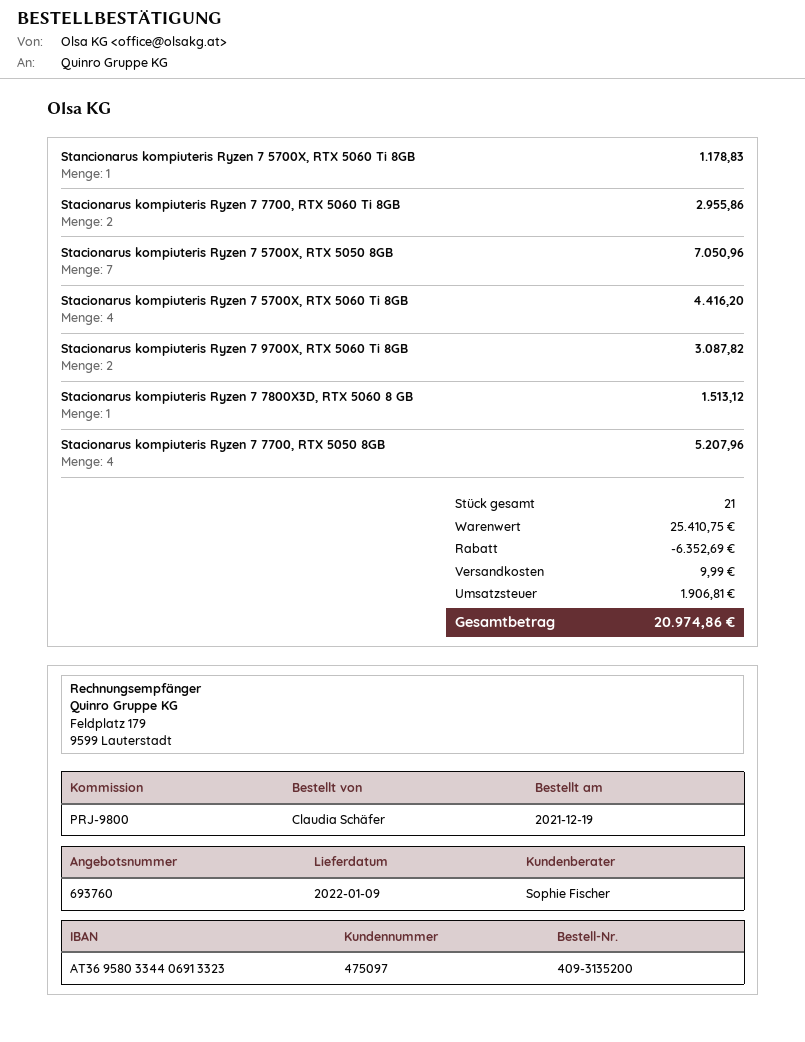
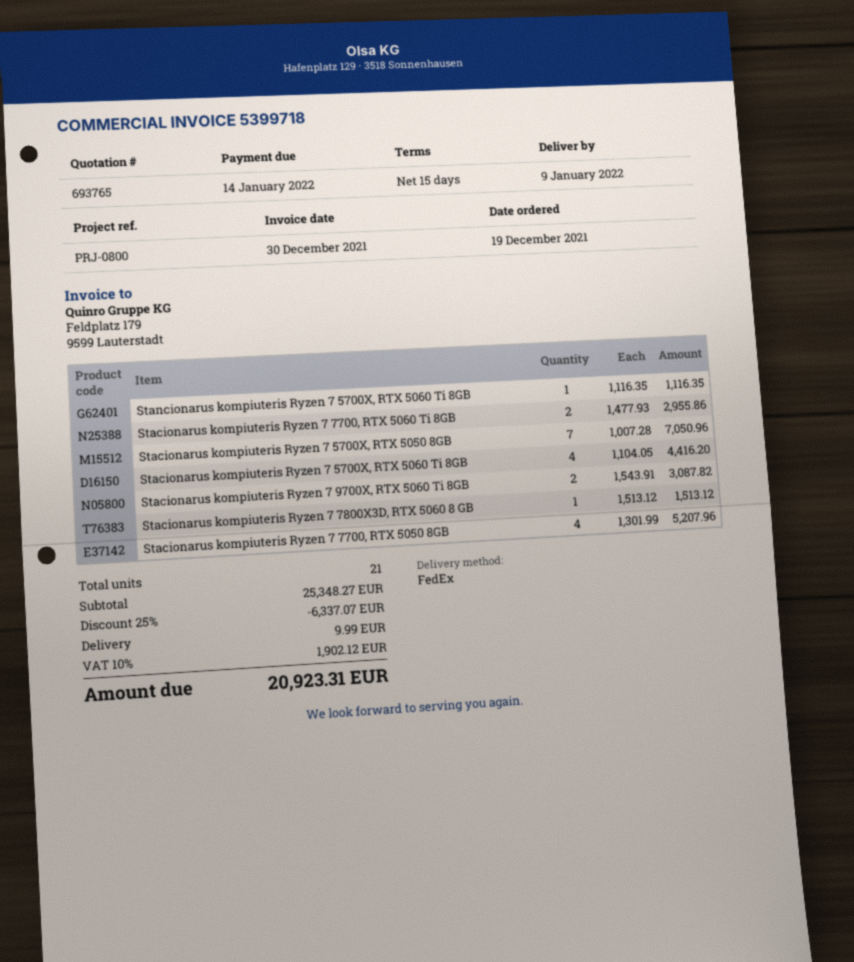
quote number: 693760 -> 693765
reference: PRJ-9800 -> PRJ-0800
Stancionarus kompiuteris Ryzen 7 5700X, RTX 5060 Ti 8GB: 1 for 1178.83 -> 1 for 1116.35
subtotal: 25410.75 -> 25348.27
discount: 6352.69 -> 6337.07
tax: 1906.81 -> 1902.12
total: 20974.86 -> 20923.31

